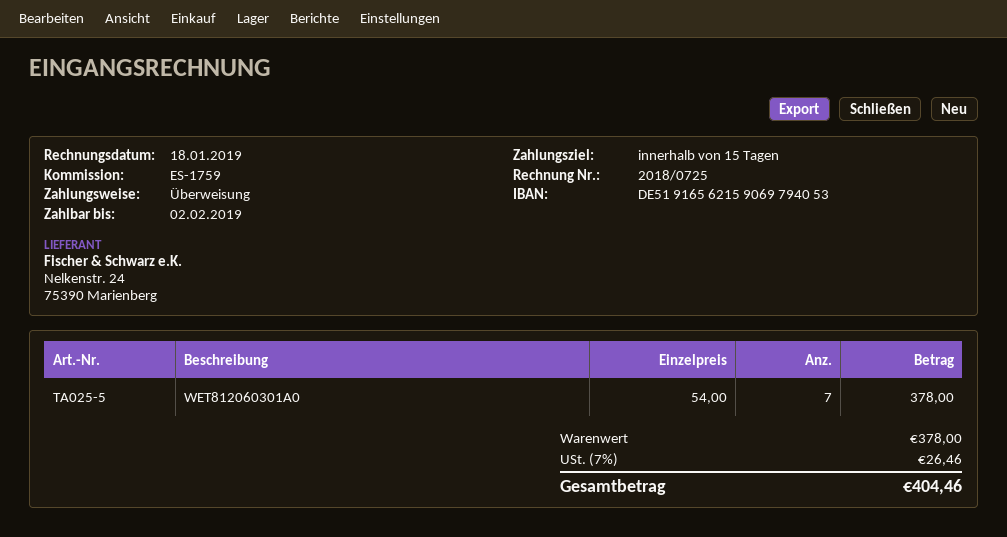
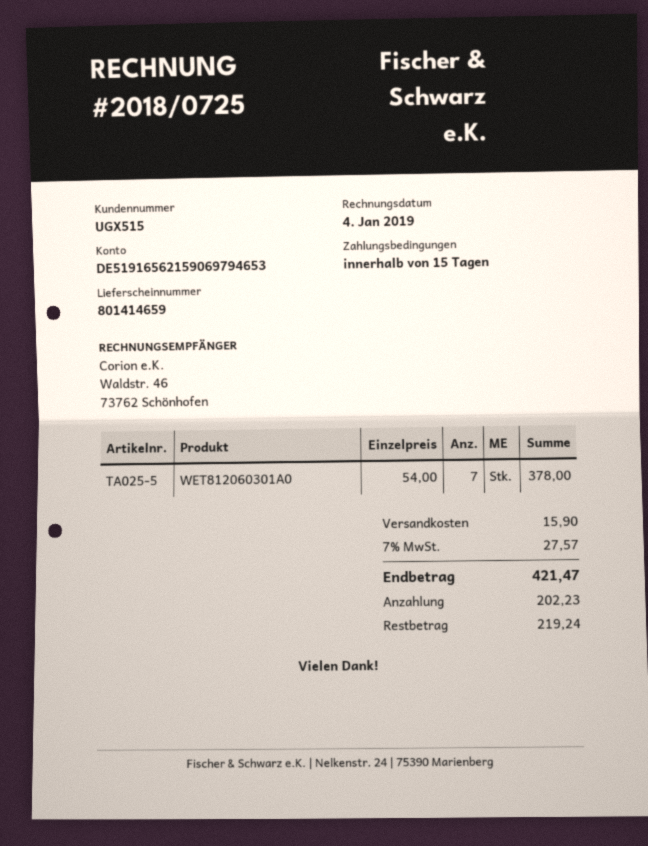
invoice date: 2019-01-18 -> 2019-01-04
bank account: DE51916562159069794053 -> DE51916562159069794653
shipping: none -> 15.90
tax: 7% = 26.46 -> 7% = 27.57
total: 404.46 -> 421.47

